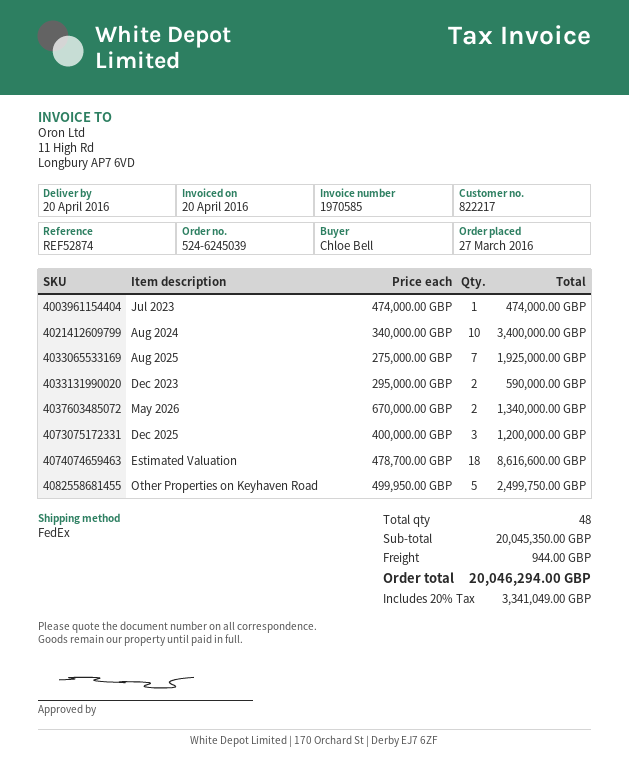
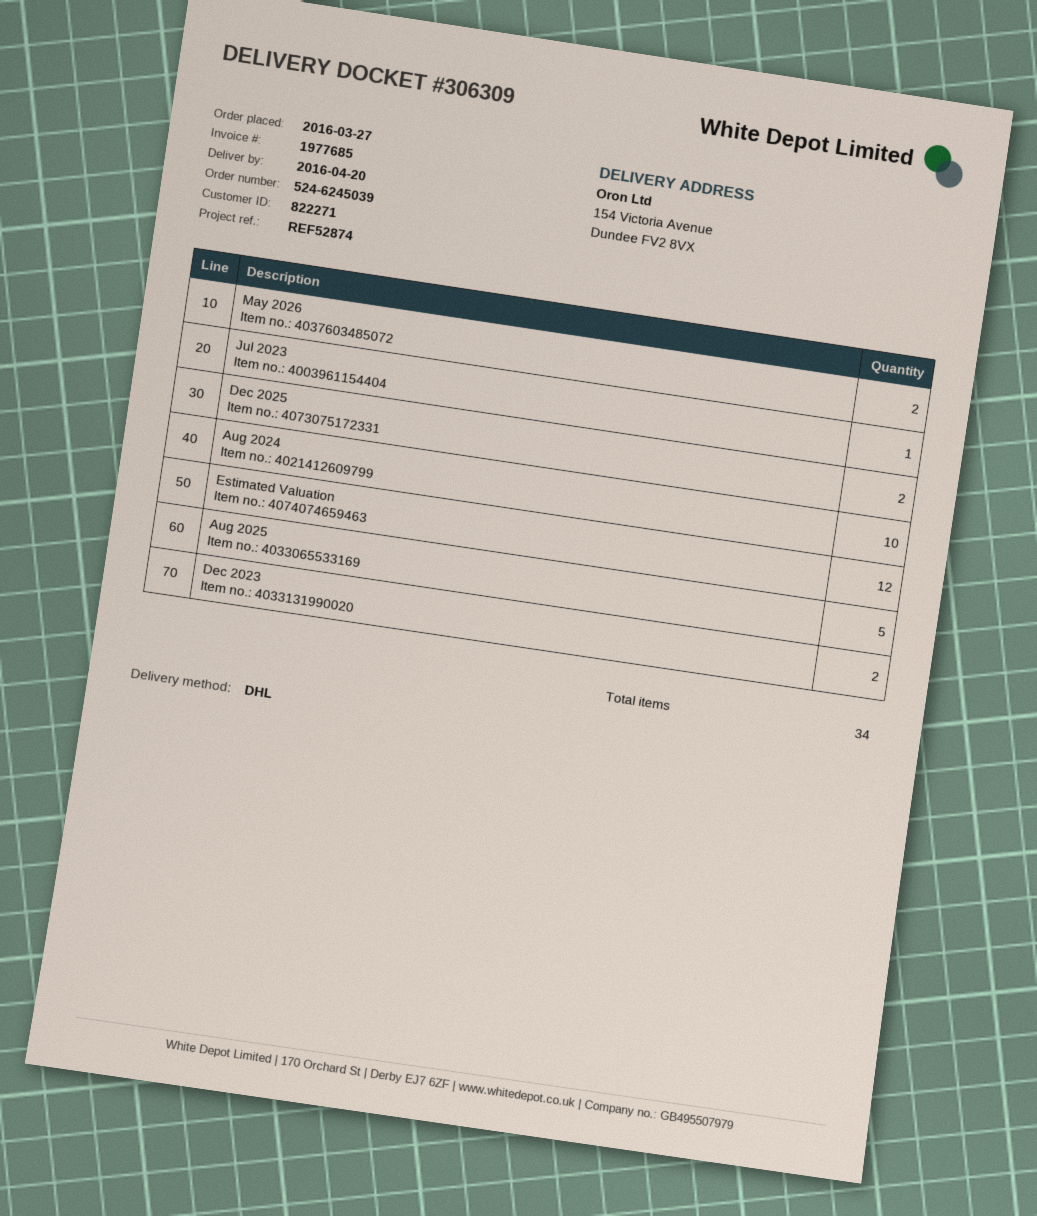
invoice number: 1970585 -> 1977685
customer number: 822217 -> 822271
shipping method: FedEx -> DHL
Aug 2025: 7 -> 5
Dec 2025: 3 -> 2
Estimated Valuation: 18 -> 12
Other Properties on Keyhaven Road: 5 -> none
total quantity: 48 -> 34

